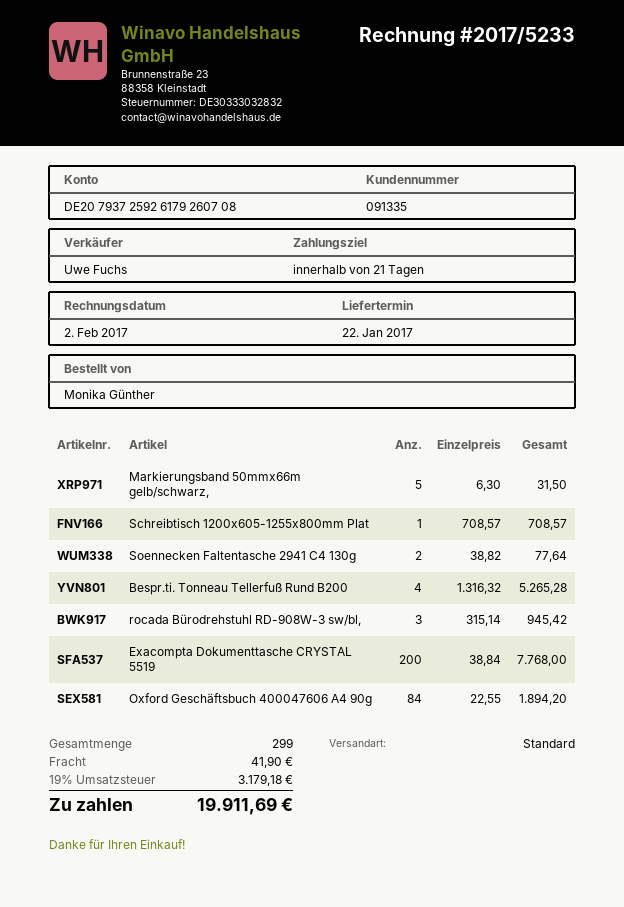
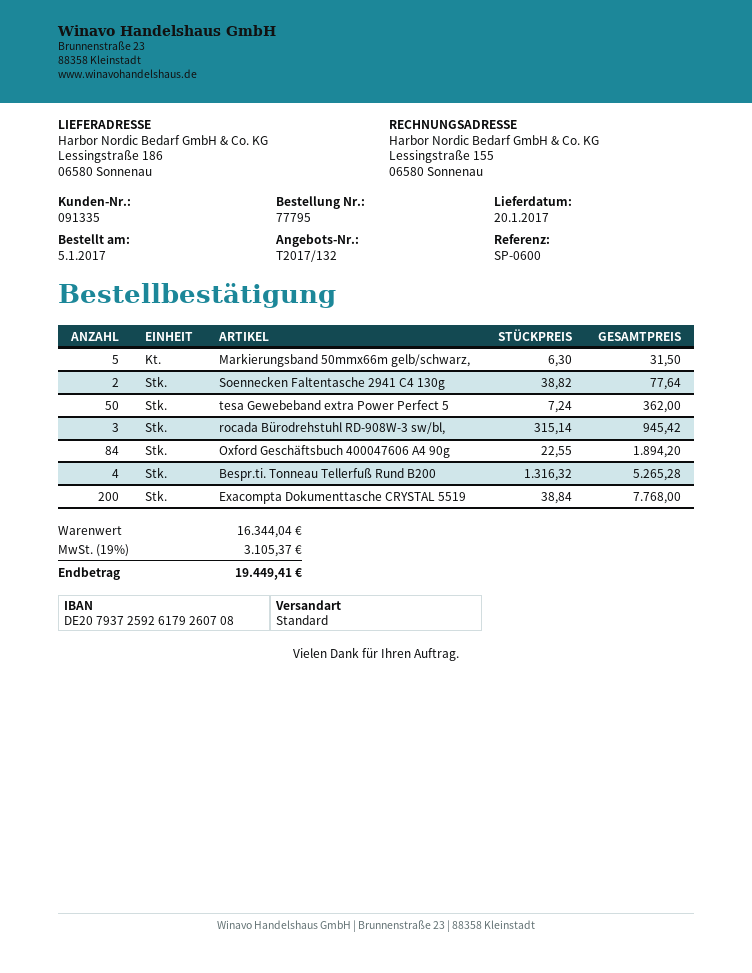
delivery date: 2017-01-22 -> 2017-01-20
Schreibtisch 1200x605-1255x800mm Plat: 1 x 708.57 = 708.57 -> none
tesa Gewebeband extra Power Perfect 5: none -> 50 x 7.24 = 362.00
shipping: 41.90 -> none
tax: 19% = 3179.18 -> 19% = 3105.37
total: 19911.69 -> 19449.41

